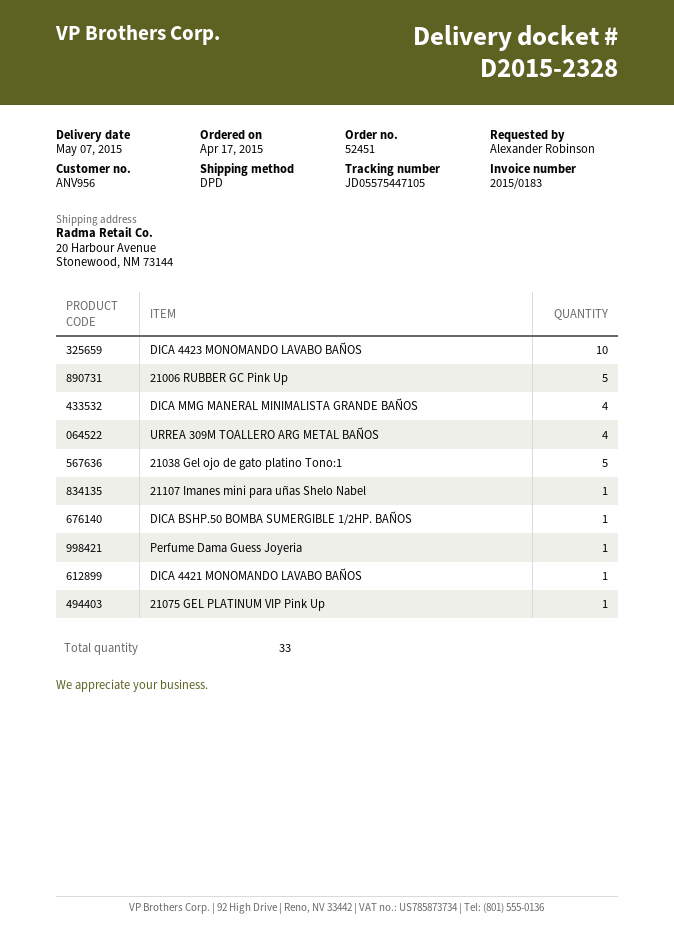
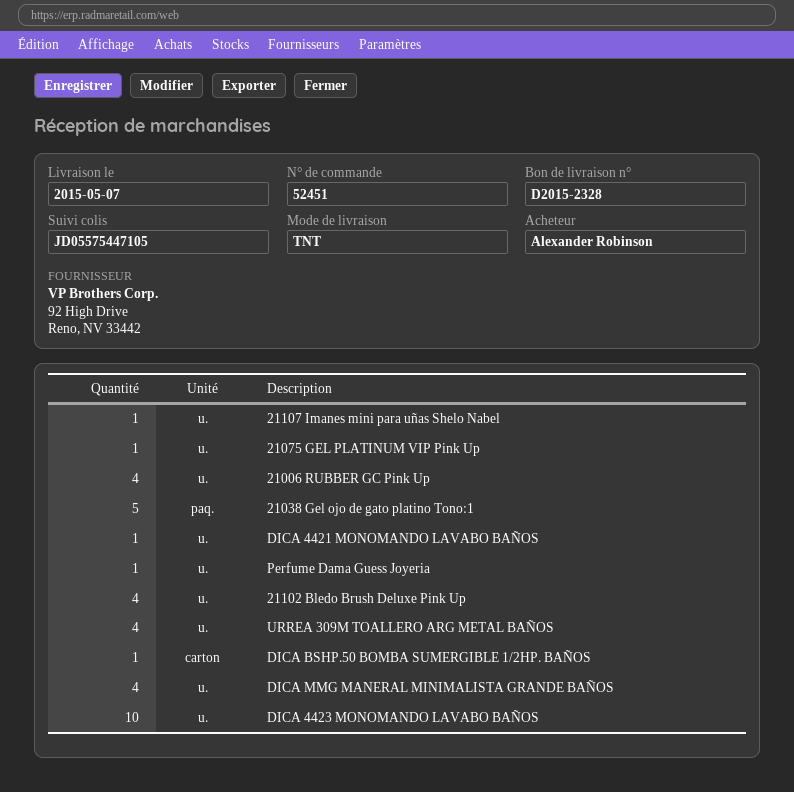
shipping method: DPD -> TNT
21006 RUBBER GC Pink Up: 5 -> 4
21102 Bledo Brush Deluxe Pink Up: none -> 4

